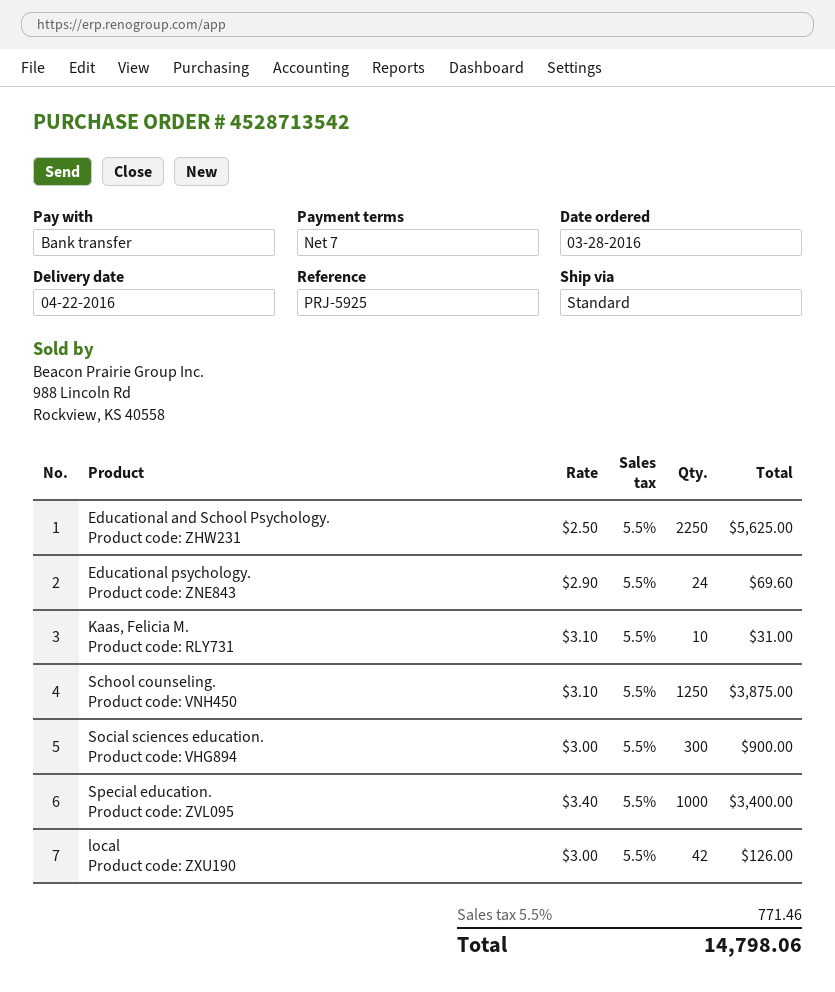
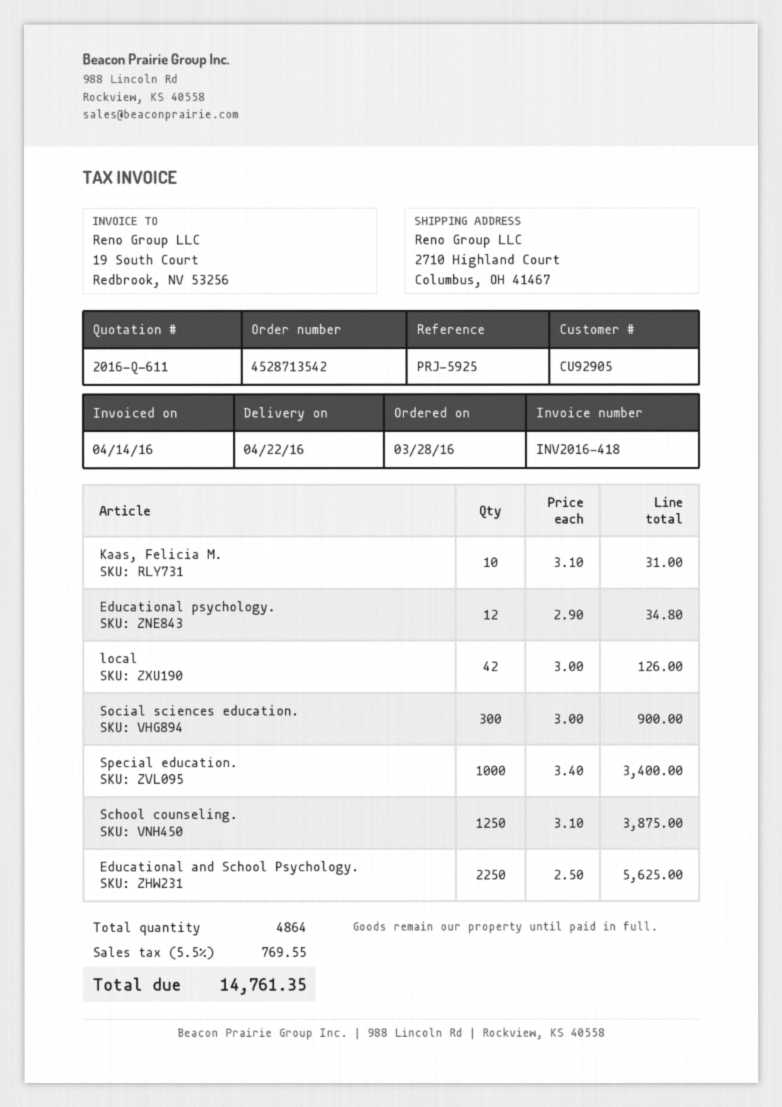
Educational psychology.: 24 x 2.90 = 69.60 -> 12 x 2.90 = 34.80
tax: 5.5% = 771.46 -> 5.5% = 769.55
total: 14798.06 -> 14761.35

